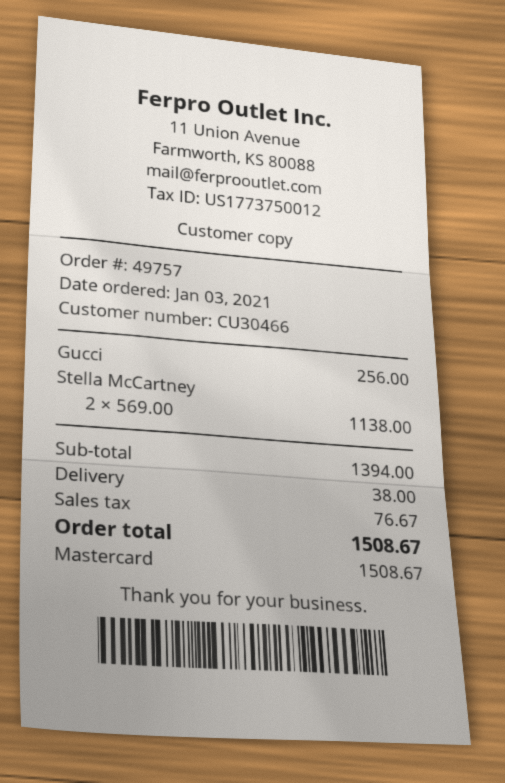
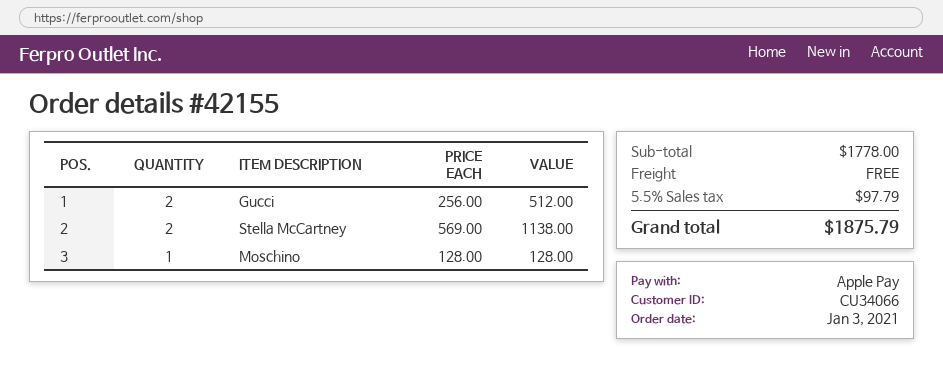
order number: 49757 -> 42155
customer number: CU30466 -> CU34066
payment method: Mastercard -> Apple Pay
Gucci: 1 x 256.00 = 256.00 -> 2 x 256.00 = 512.00
Moschino: none -> 1 x 128.00 = 128.00
subtotal: 1394.00 -> 1778.00
shipping: 38.00 -> 0.00
tax: 76.67 -> 97.79
total: 1508.67 -> 1875.79

